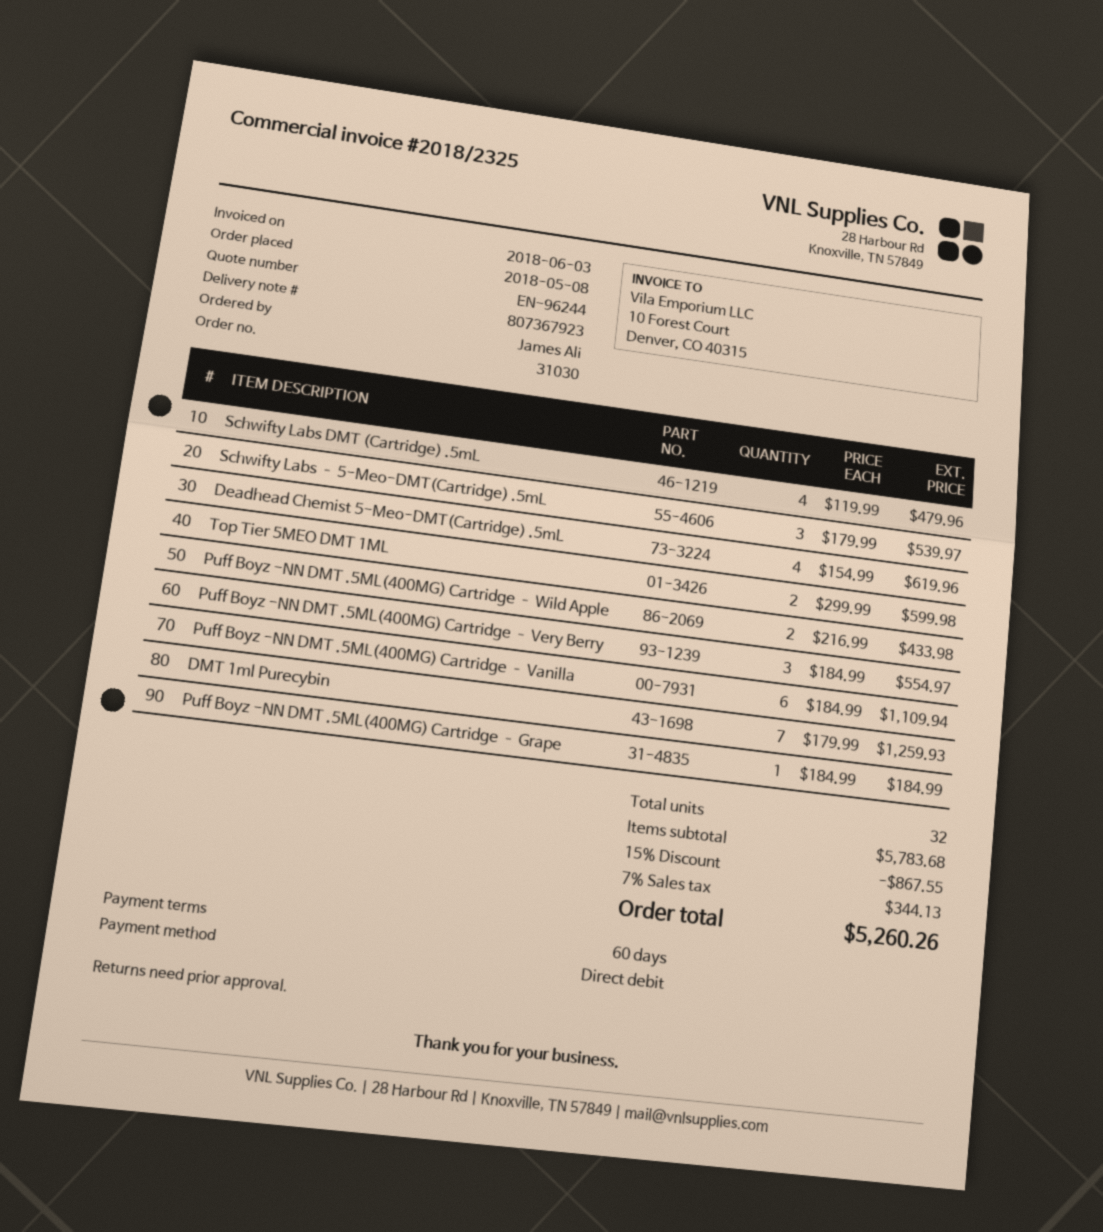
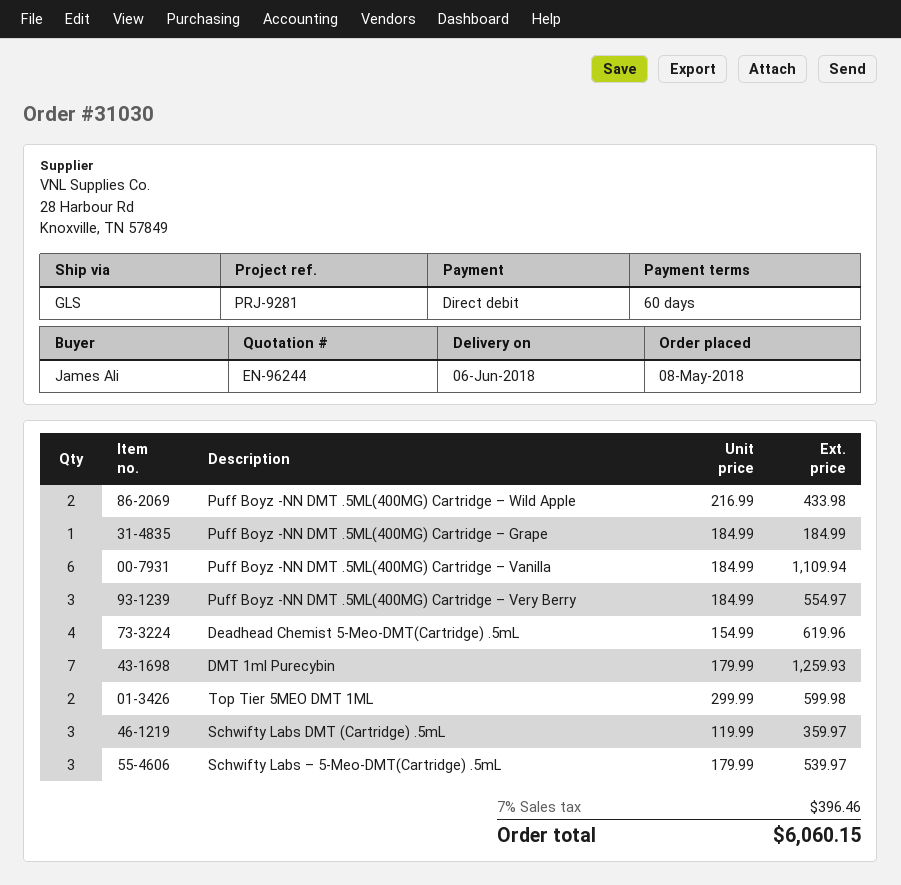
Schwifty Labs DMT (Cartridge) .5mL: 4 x 119.99 = 479.96 -> 3 x 119.99 = 359.97
discount: 15% = 867.55 -> none
tax: 7% = 344.13 -> 7% = 396.46
total: 5260.26 -> 6060.15

